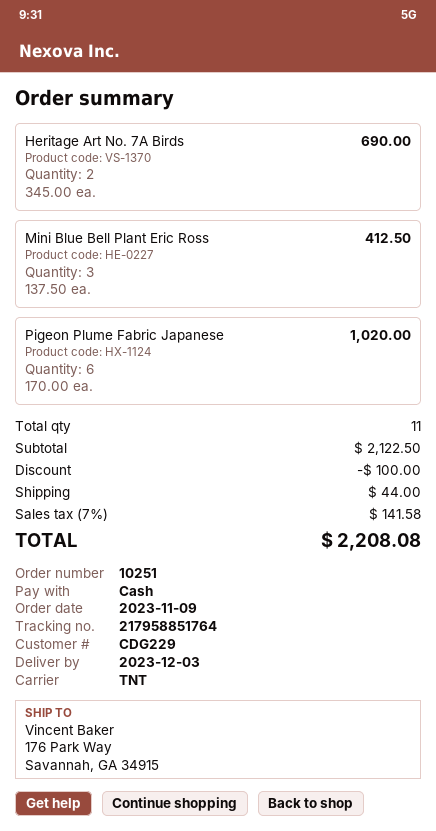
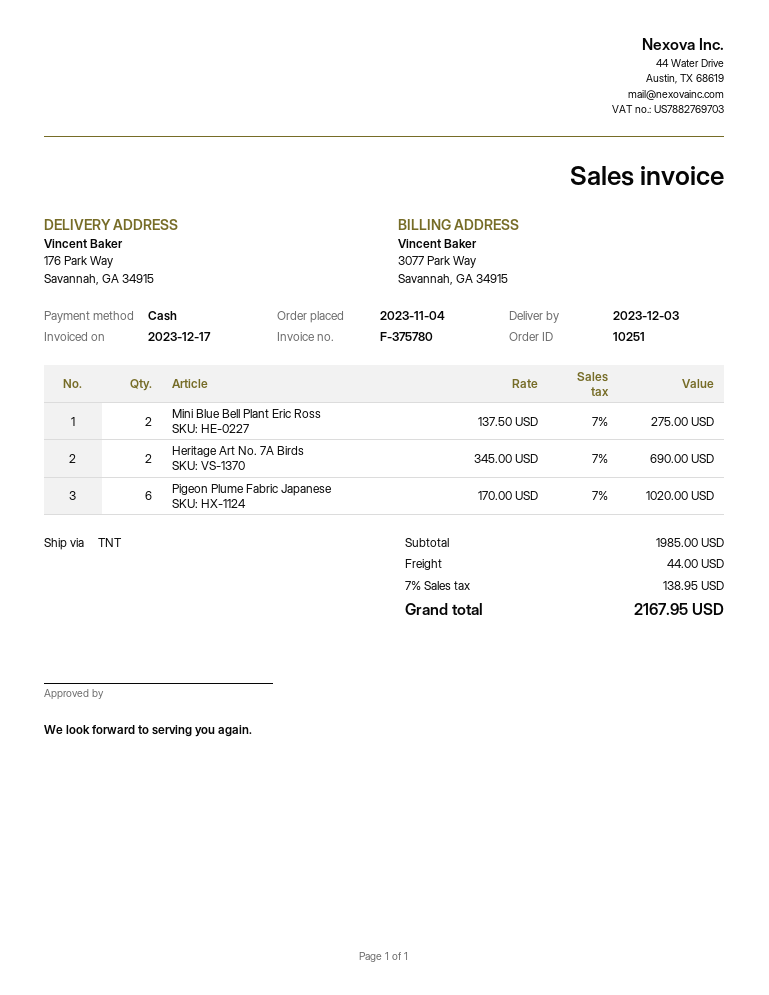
order date: 2023-11-09 -> 2023-11-04
Mini Blue Bell Plant Eric Ross: 3 x 137.50 = 412.50 -> 2 x 137.50 = 275.00
subtotal: 2122.50 -> 1985.00
discount: 100.00 -> none
tax: 7% = 141.58 -> 7% = 138.95
total: 2208.08 -> 2167.95

